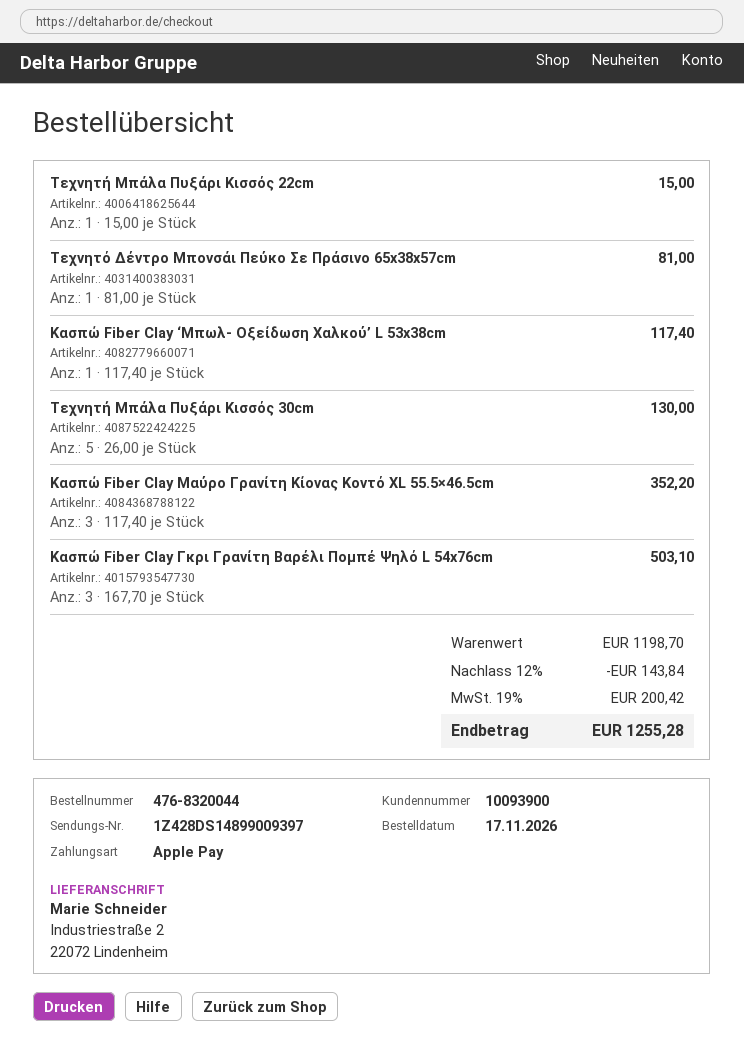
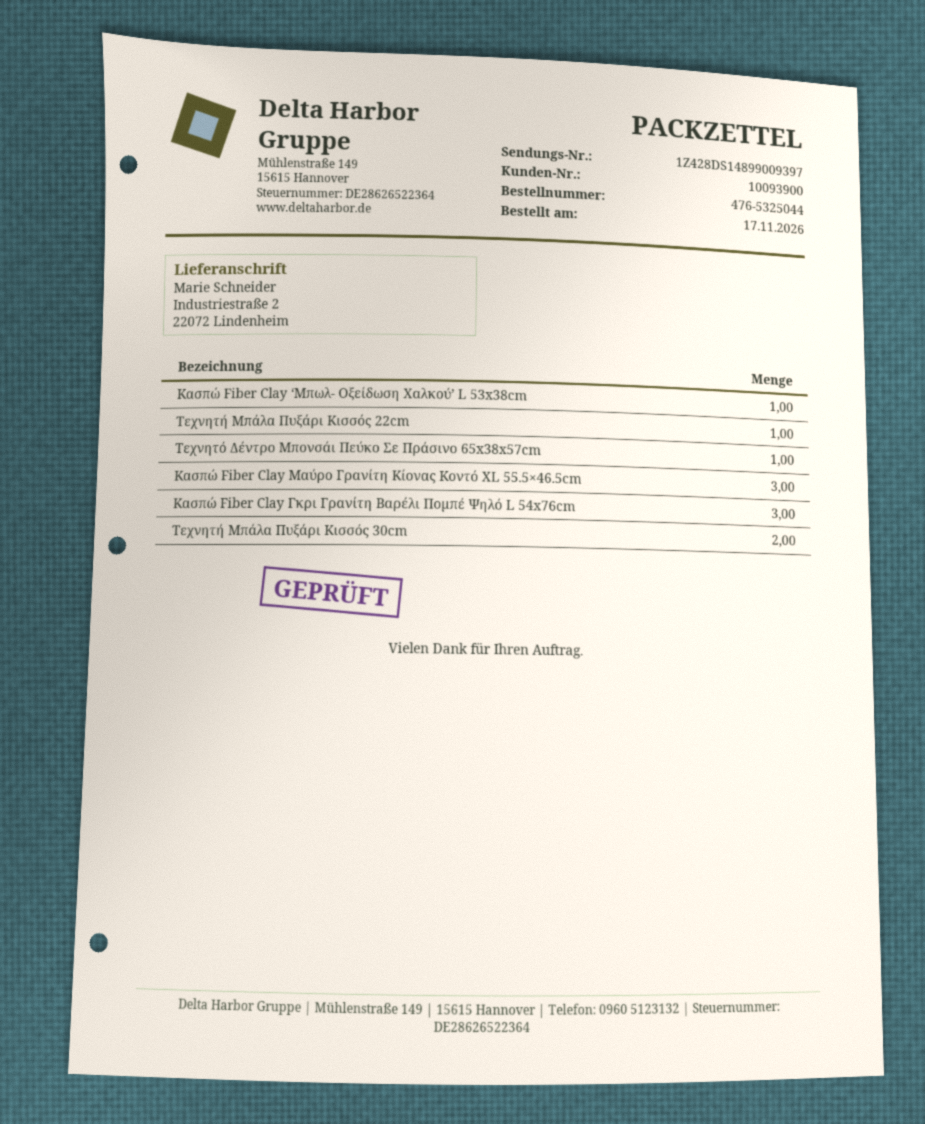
order number: 476-8320044 -> 476-5325044
Τεχνητή Μπάλα Πυξάρι Κισσός 30cm: 5 -> 2

